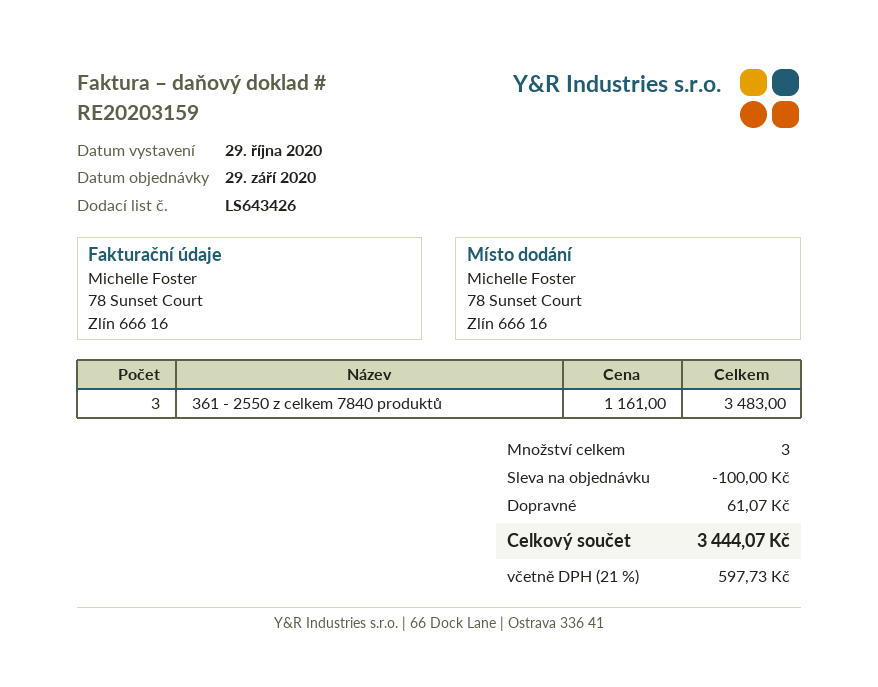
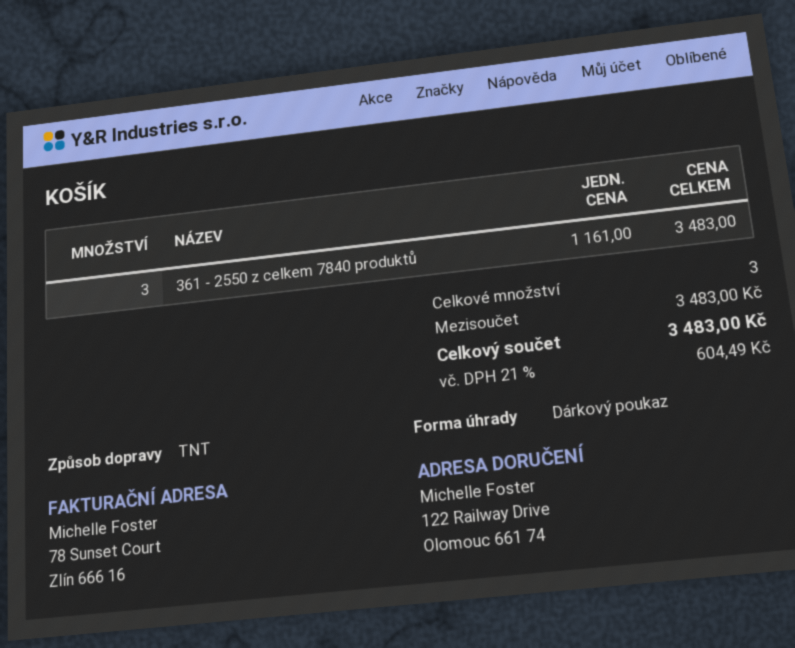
ship to: 78 Sunset Court, Zlín 666 16 -> 122 Railway Drive, Olomouc 661 74
discount: 100.00 -> none
shipping: 61.07 -> none
tax: 21% = 597.73 -> 21% = 604.49
total: 3444.07 -> 3483.00

